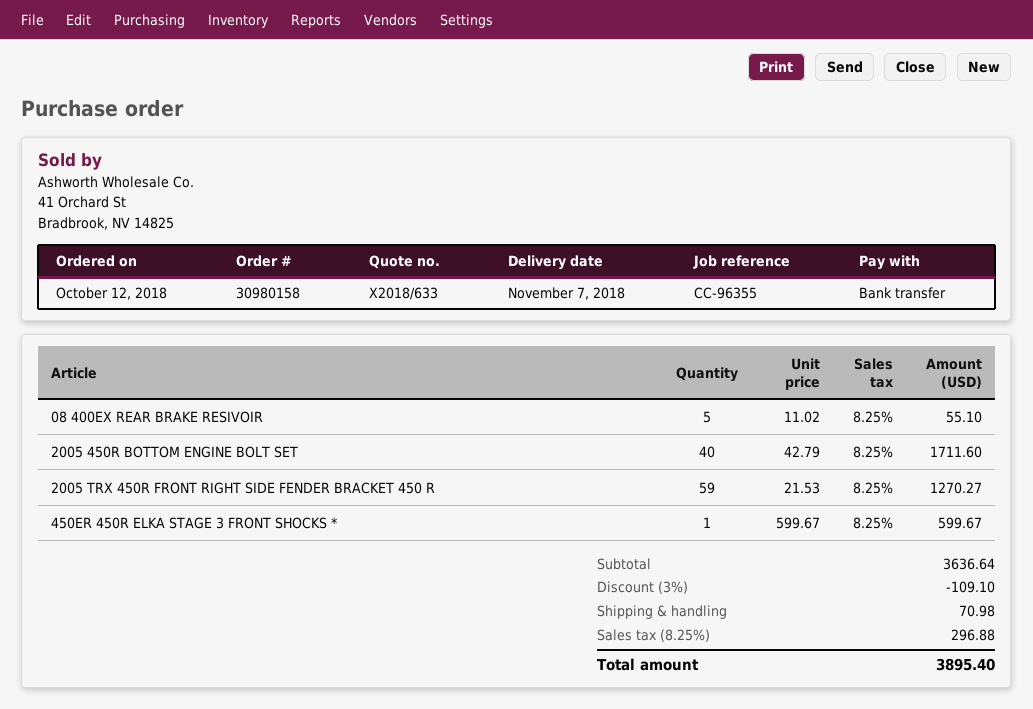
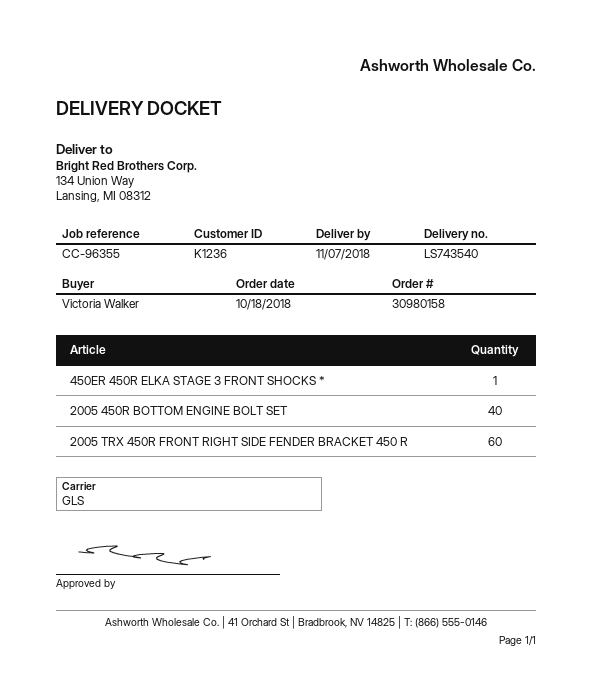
order date: 2018-10-12 -> 2018-10-18
08 400EX REAR BRAKE RESIVOIR: 5 -> none
2005 TRX 450R FRONT RIGHT SIDE FENDER BRACKET 450 R: 59 -> 60

